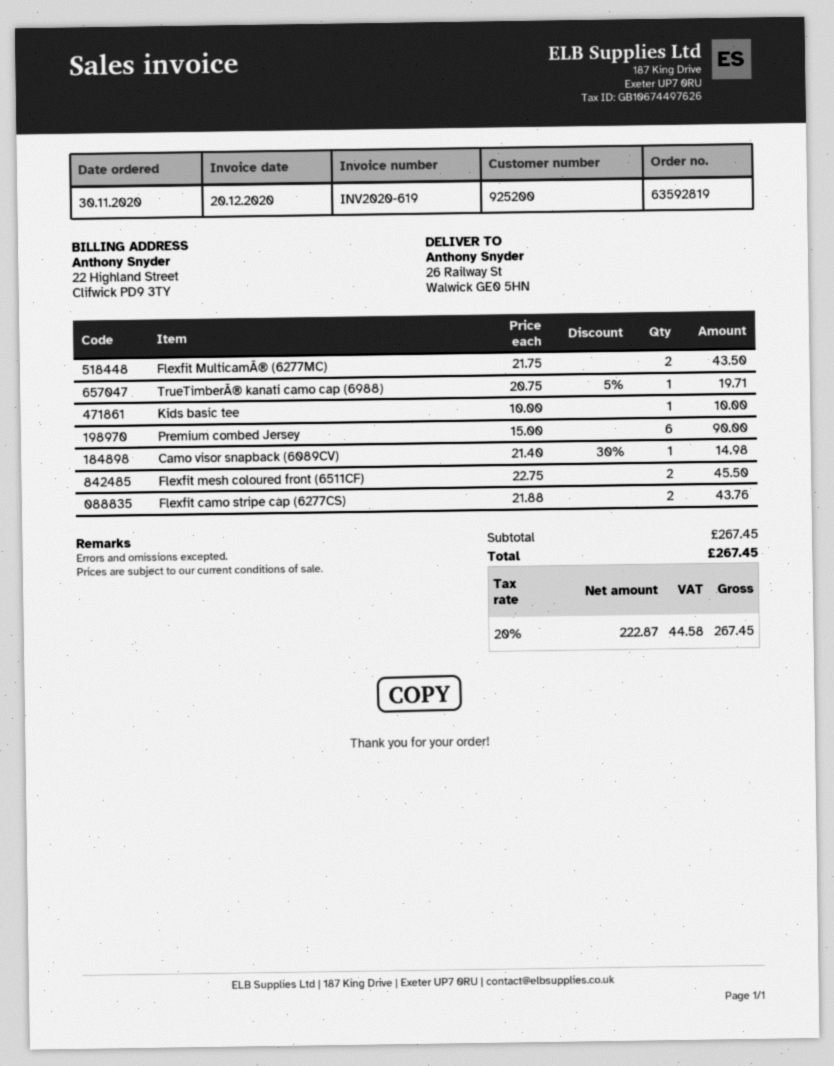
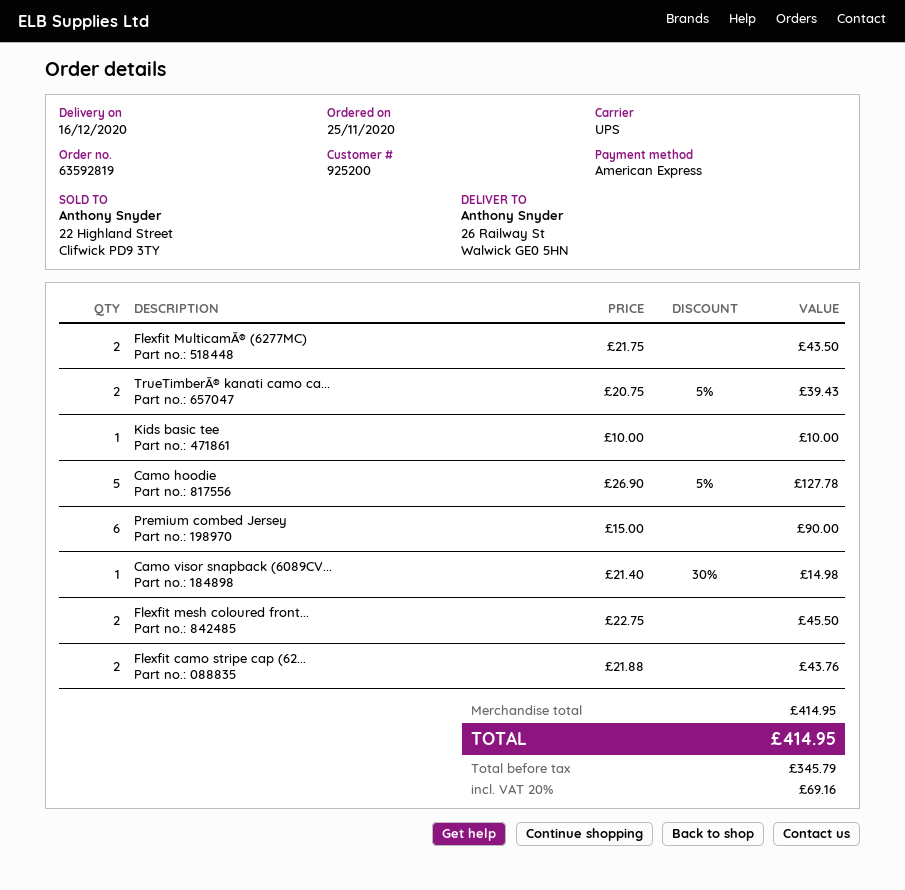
order date: 2020-11-30 -> 2020-11-25
TrueTimberĀ® kanati camo cap (6988): 1 x 20.75 - 5% = 19.71 -> 2 x 20.75 - 5% = 39.43
Camo hoodie: none -> 5 x 26.90 - 5% = 127.78
subtotal: 267.45 -> 414.95
net: 222.87 -> 345.79
tax: 20% = 44.58 -> 20% = 69.16
total: 267.45 -> 414.95

